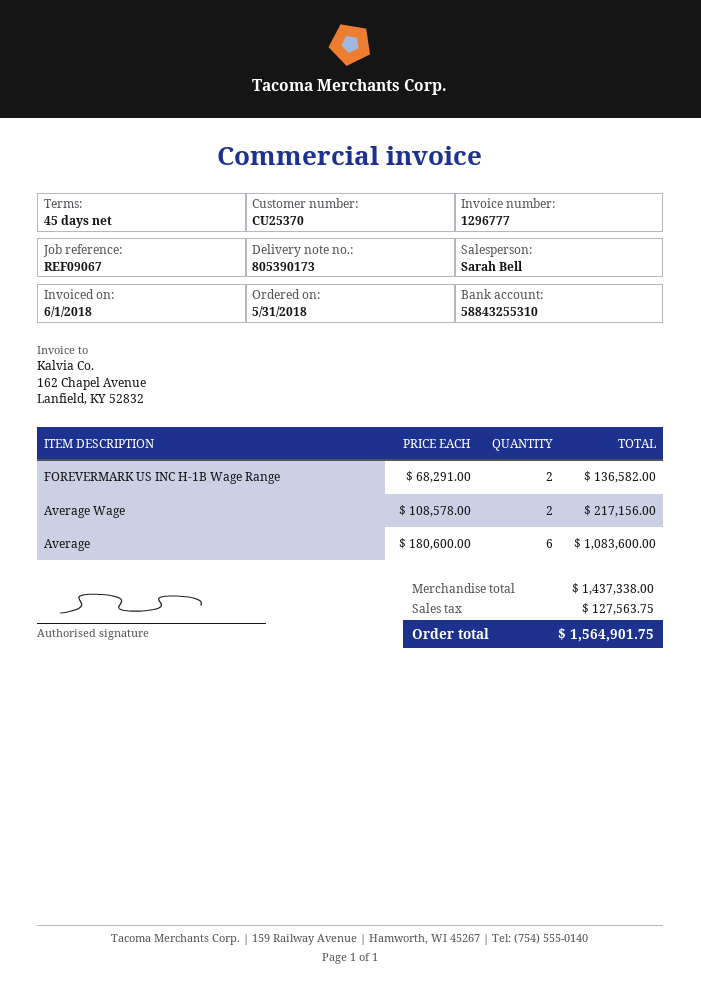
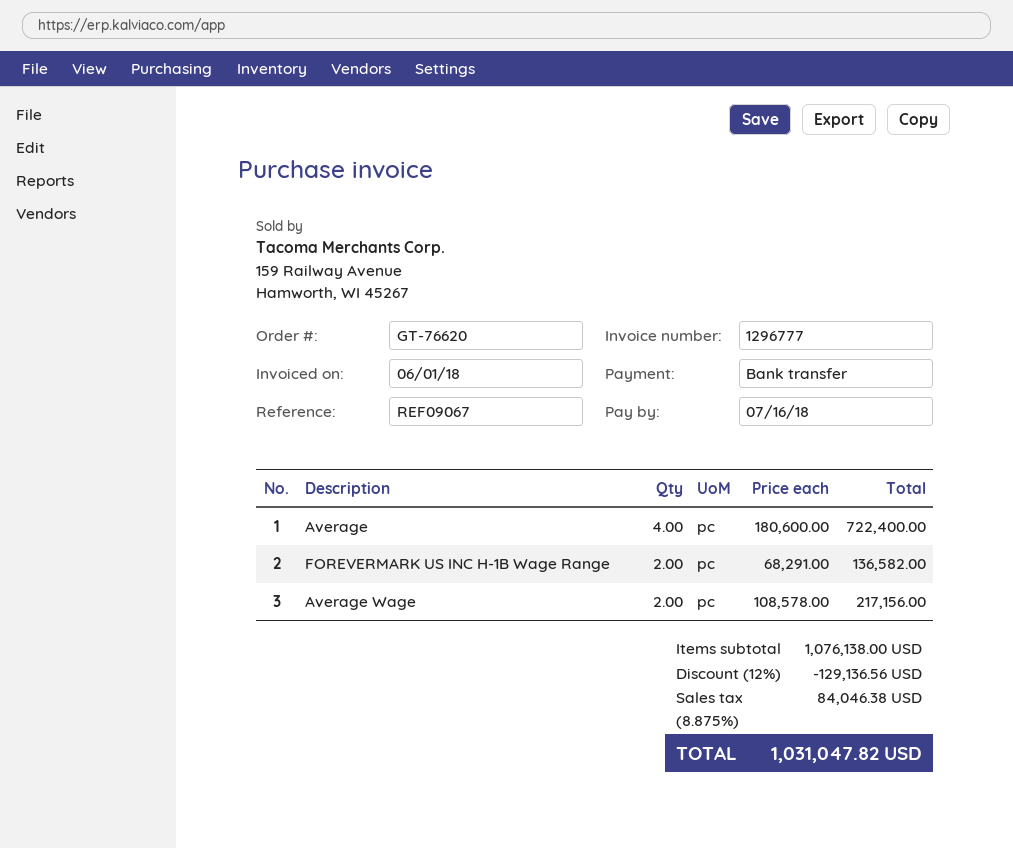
Average: 6 x 180600.00 = 1083600.00 -> 4 x 180600.00 = 722400.00
subtotal: 1437338.00 -> 1076138.00
discount: none -> 12% = 129136.56
tax: 127563.75 -> 84046.38
total: 1564901.75 -> 1031047.82

